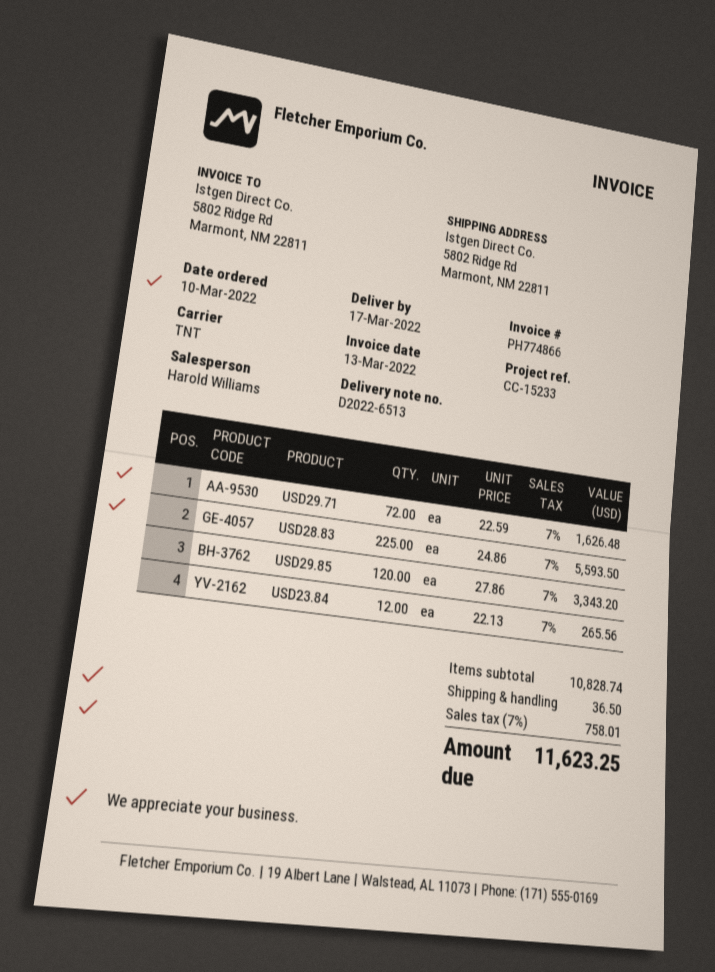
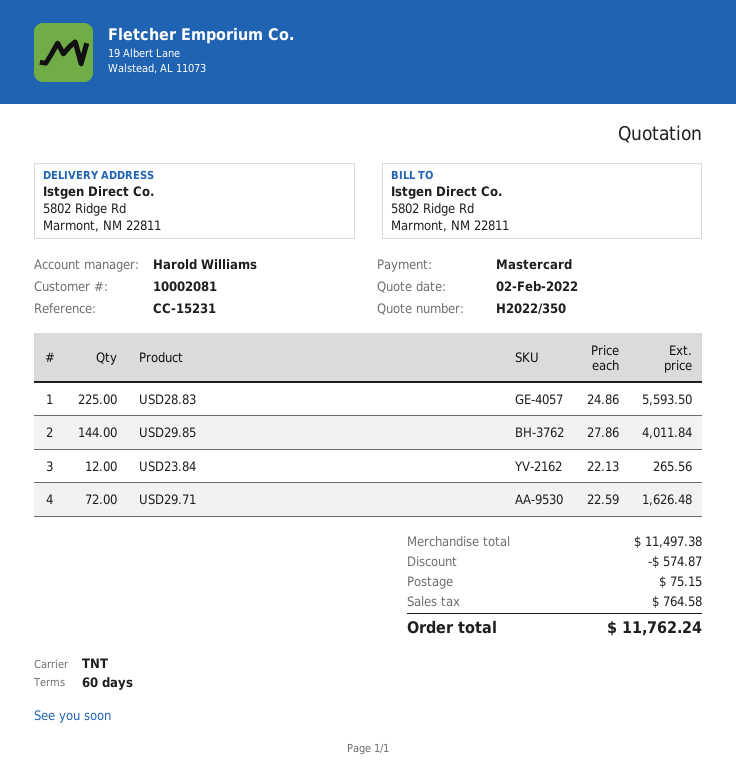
reference: CC-15233 -> CC-15231
USD29.85: 120 x 27.86 = 3343.20 -> 144 x 27.86 = 4011.84
subtotal: 10828.74 -> 11497.38
discount: none -> 574.87
shipping: 36.50 -> 75.15
tax: 758.01 -> 764.58
total: 11623.25 -> 11762.24

